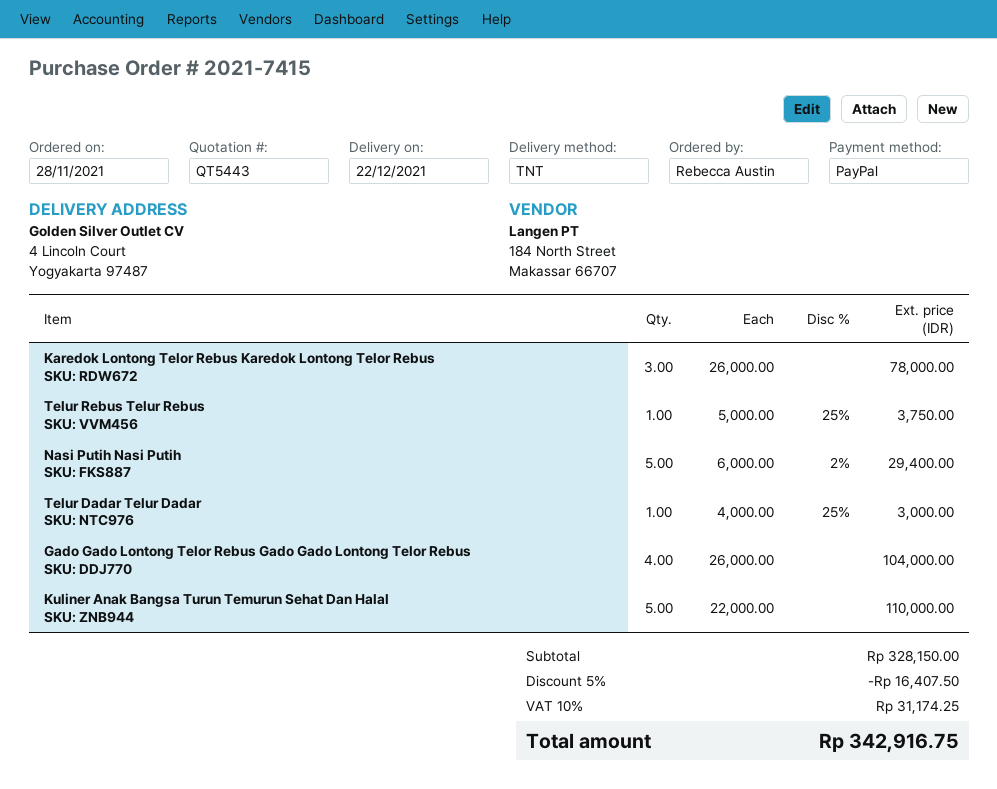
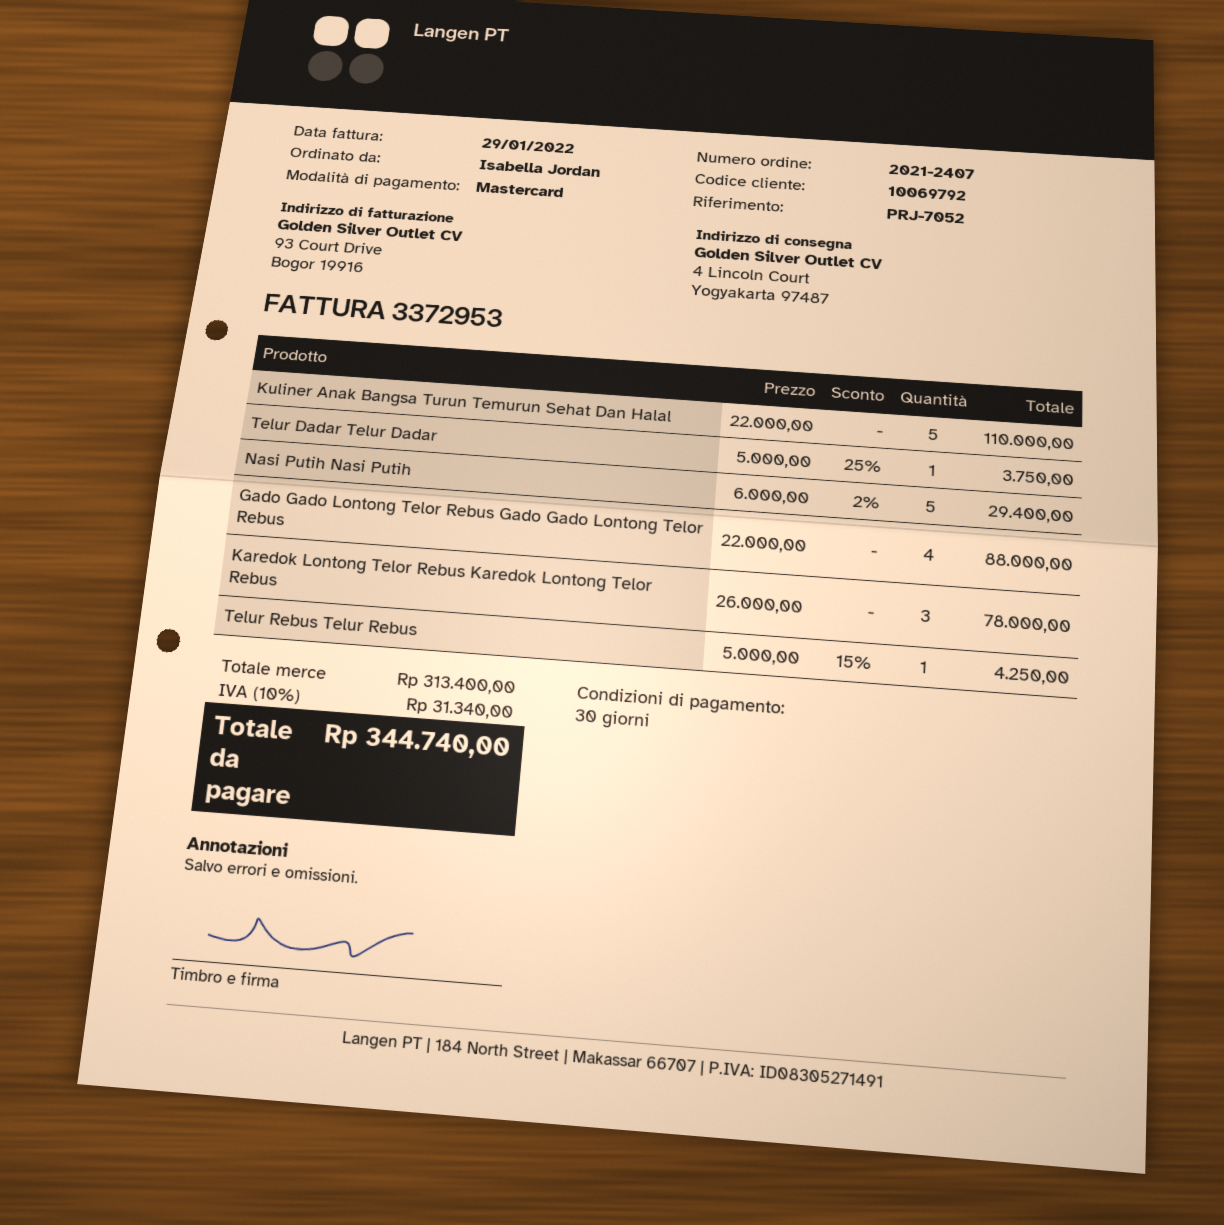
order number: 2021-7415 -> 2021-2407
ordered by: Rebecca Austin -> Isabella Jordan
payment method: PayPal -> Mastercard
Telur Rebus Telur Rebus: 1 x 5000.00 - 25% = 3750.00 -> 1 x 5000.00 - 15% = 4250.00
Telur Dadar Telur Dadar: 1 x 4000.00 - 25% = 3000.00 -> 1 x 5000.00 - 25% = 3750.00
Gado Gado Lontong Telor Rebus Gado Gado Lontong Telor Rebus: 4 x 26000.00 = 104000.00 -> 4 x 22000.00 = 88000.00
subtotal: 328150.00 -> 313400.00
discount: 5% = 16407.50 -> none
tax: 10% = 31174.25 -> 10% = 31340.00
total: 342916.75 -> 344740.00

